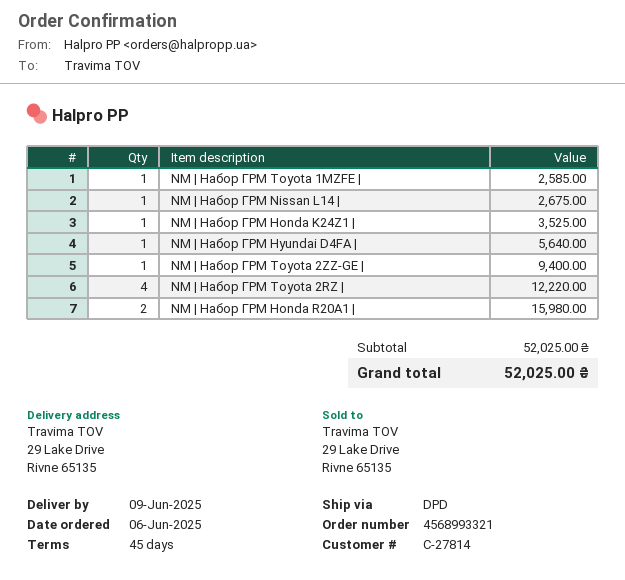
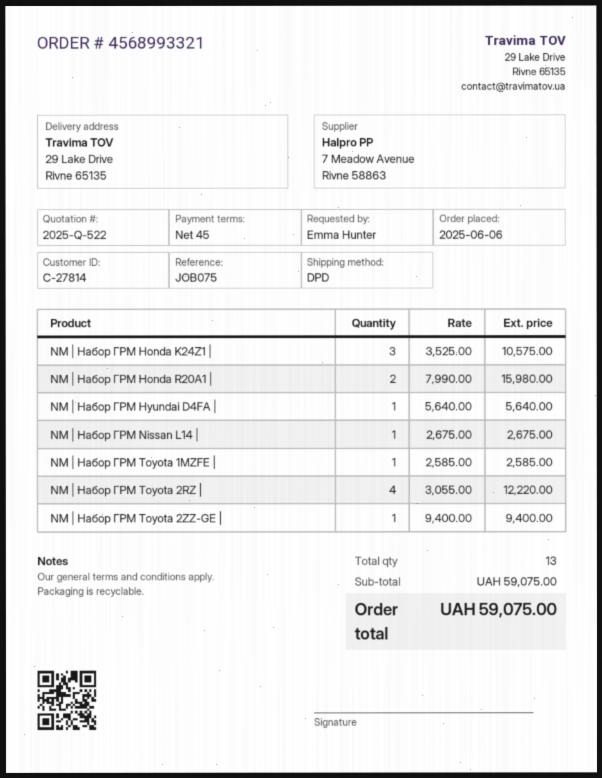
NM | Набор ГРМ Honda K24Z1 |: 1 for 3525.00 -> 3 for 10575.00
subtotal: 52025.00 -> 59075.00
total: 52025.00 -> 59075.00

